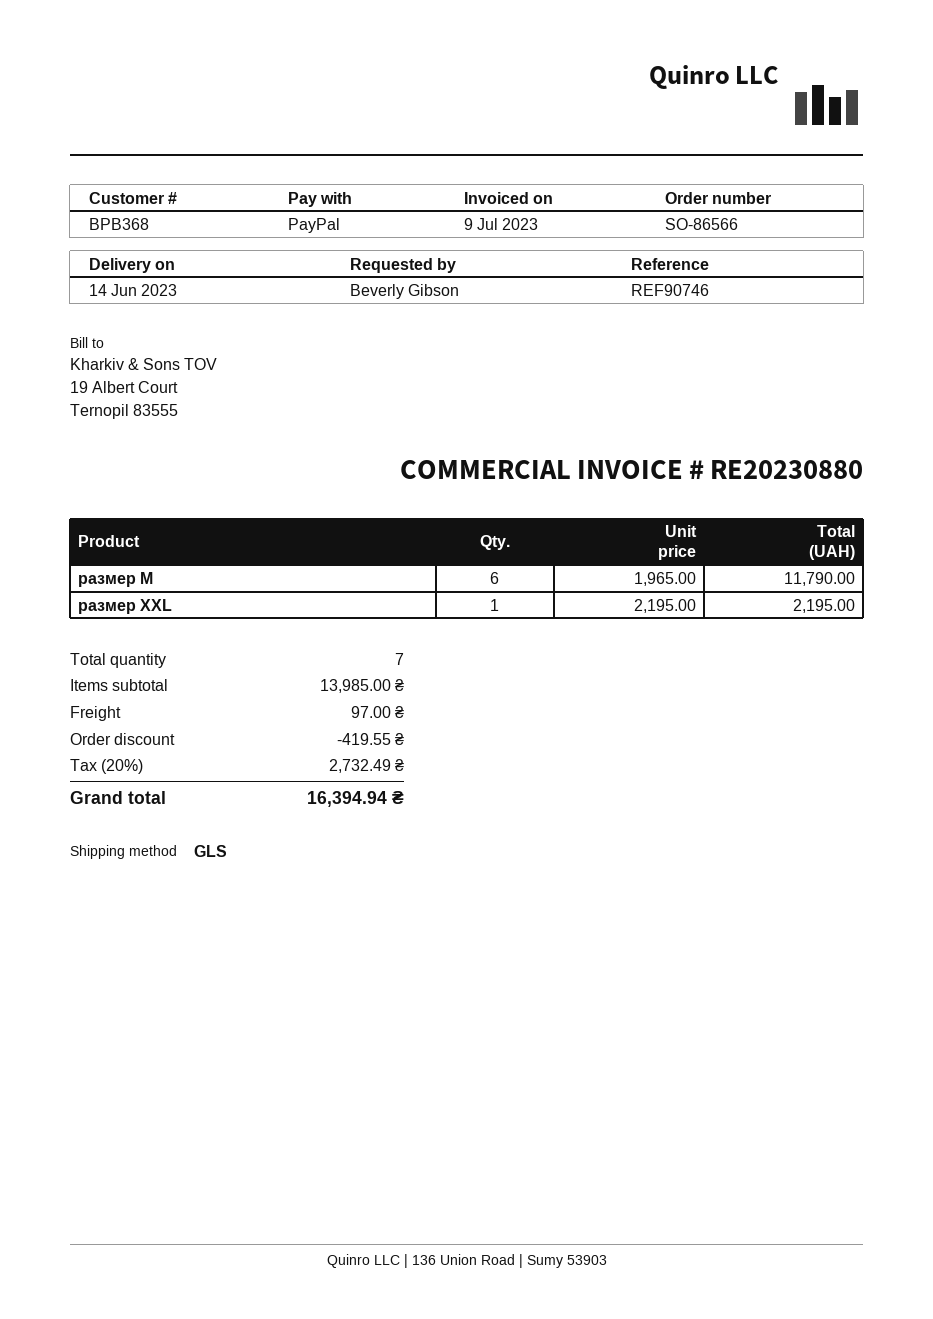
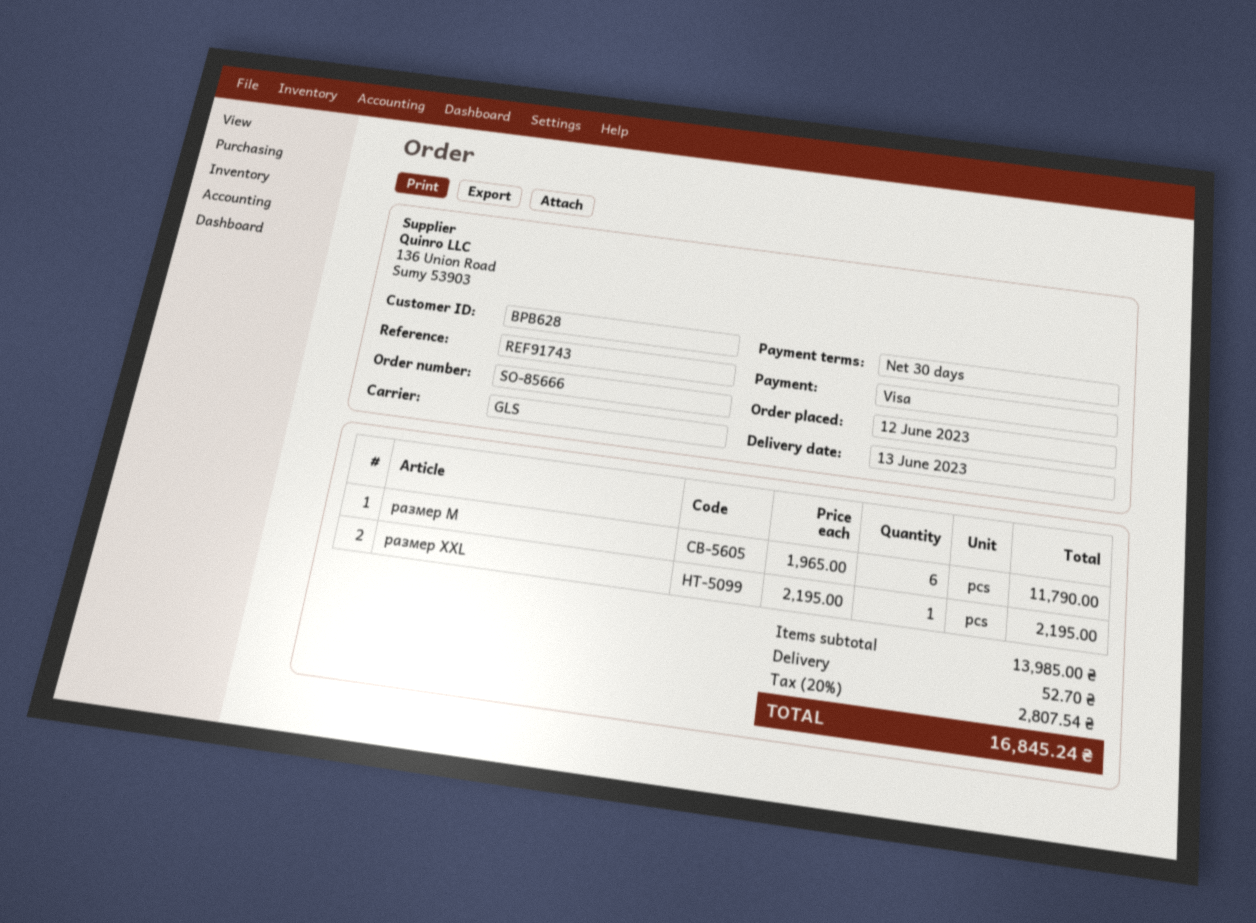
order number: SO-86566 -> SO-85666
delivery date: 2023-06-14 -> 2023-06-13
customer number: BPB368 -> BPB628
reference: REF90746 -> REF91743
payment method: PayPal -> Visa
discount: 419.55 -> none
shipping: 97.00 -> 52.70
tax: 20% = 2732.49 -> 20% = 2807.54
total: 16394.94 -> 16845.24

